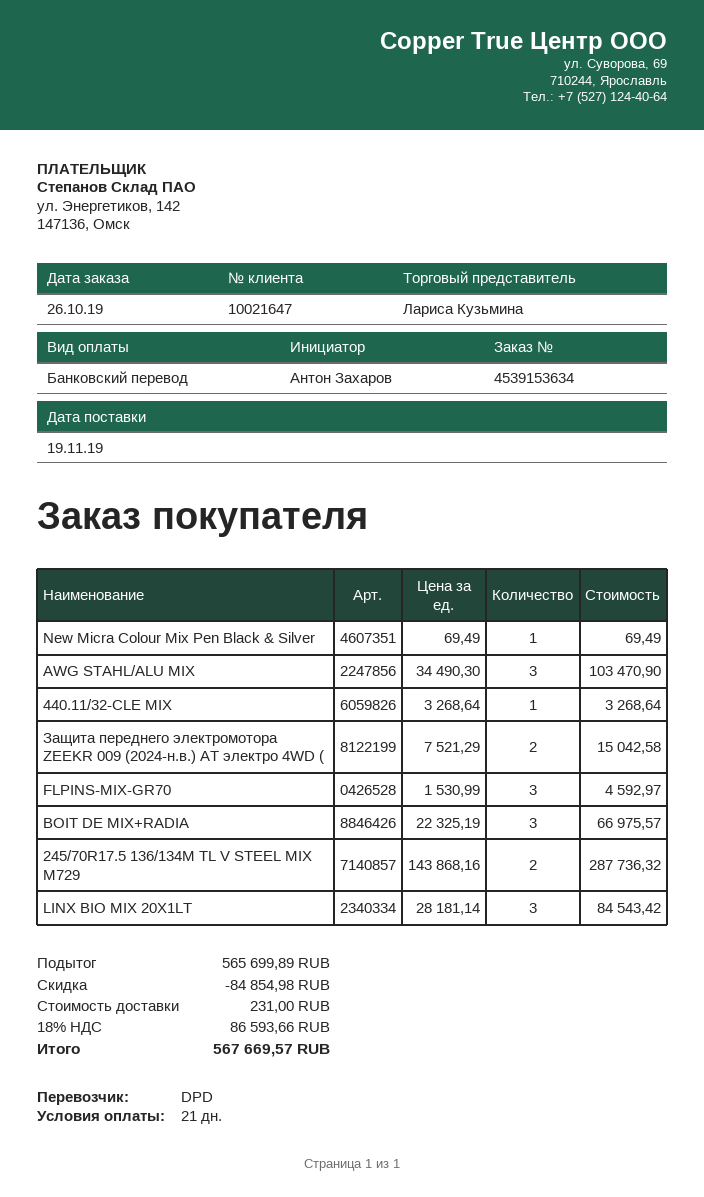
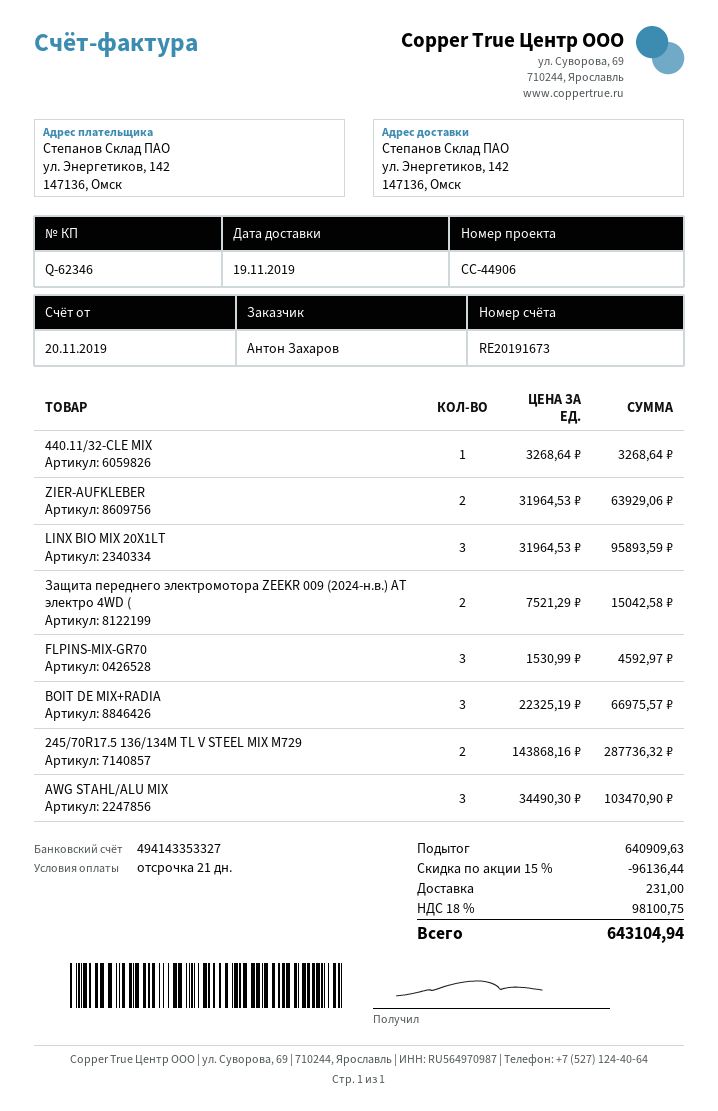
New Micra Colour Mix Pen Black & Silver: 1 x 69.49 = 69.49 -> none
LINX BIO MIX 20X1LT: 3 x 28181.14 = 84543.42 -> 3 x 31964.53 = 95893.59
ZIER-AUFKLEBER: none -> 2 x 31964.53 = 63929.06
subtotal: 565699.89 -> 640909.63
discount: 84854.98 -> 96136.44
tax: 18% = 86593.66 -> 18% = 98100.75
total: 567669.57 -> 643104.94

